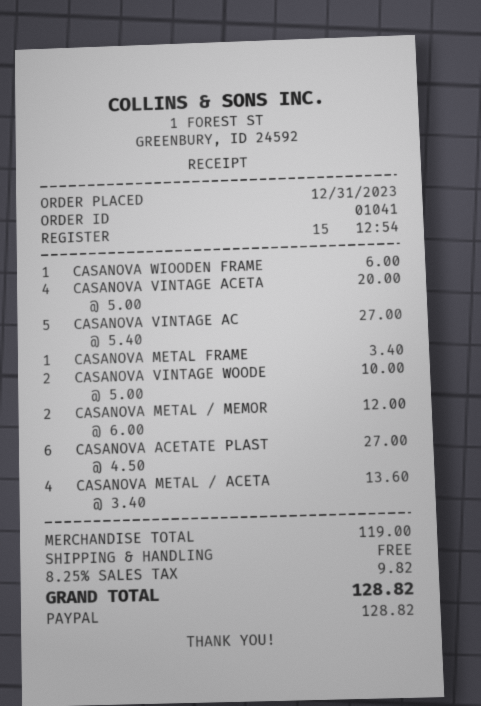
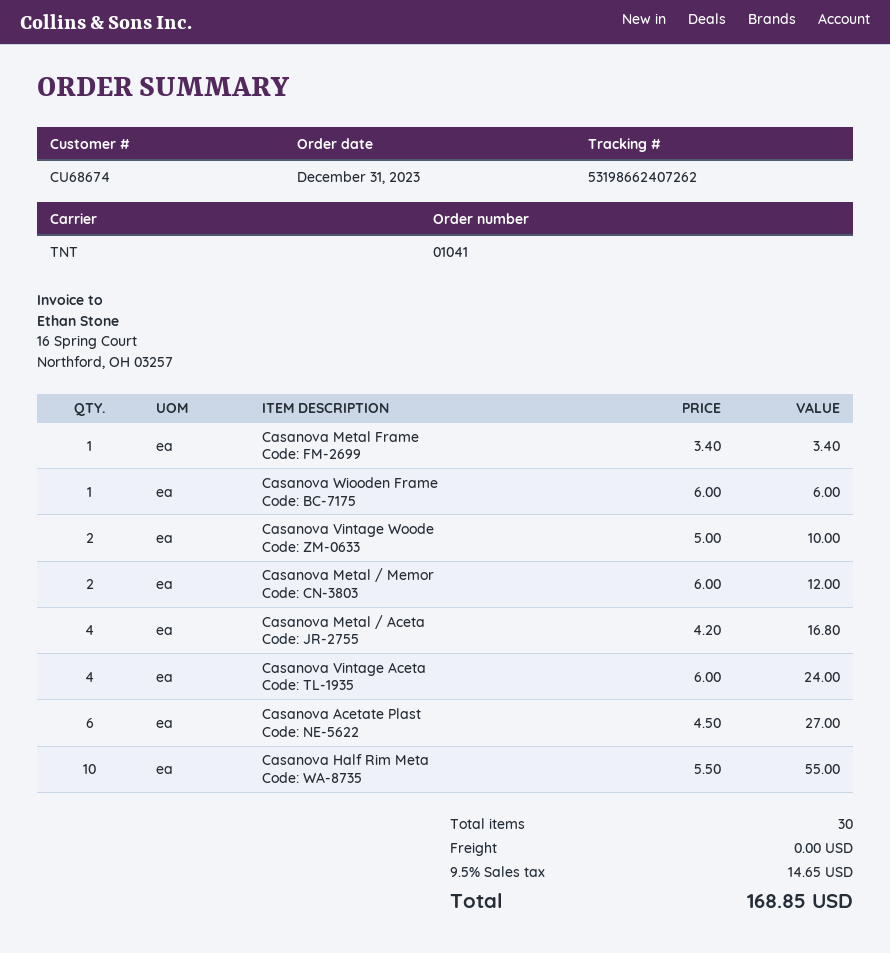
CASANOVA VINTAGE ACETA: 4 x 5.00 = 20.00 -> 4 x 6.00 = 24.00
CASANOVA VINTAGE AC: 5 x 5.40 = 27.00 -> none
CASANOVA METAL / ACETA: 4 x 3.40 = 13.60 -> 4 x 4.20 = 16.80
Casanova Half Rim Meta: none -> 10 x 5.50 = 55.00
tax: 8.25% = 9.82 -> 9.5% = 14.65
total: 128.82 -> 168.85

